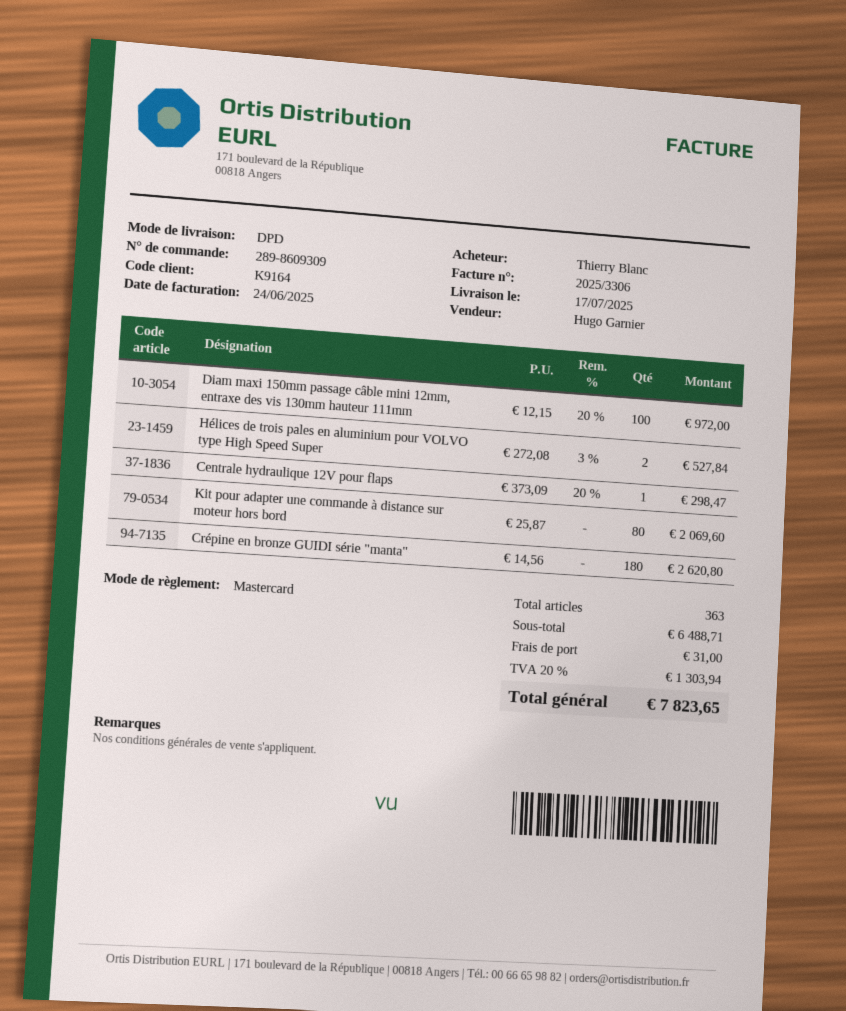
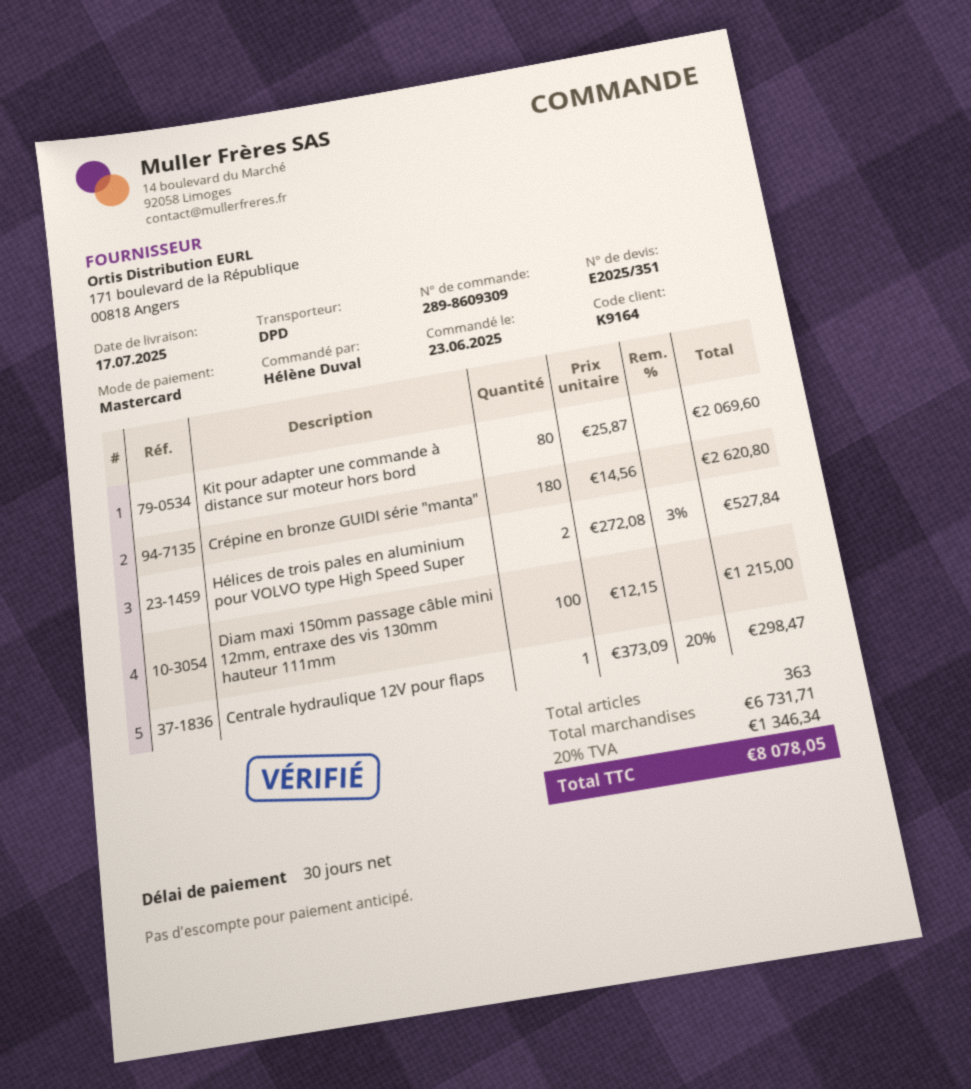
ordered by: Thierry Blanc -> Hélène Duval
Diam maxi 150mm passage câble mini 12mm, entraxe des vis 130mm hauteur 111mm: 100 x 12.15 - 20% = 972.00 -> 100 x 12.15 = 1215.00
subtotal: 6488.71 -> 6731.71
shipping: 31.00 -> none
tax: 20% = 1303.94 -> 20% = 1346.34
total: 7823.65 -> 8078.05

